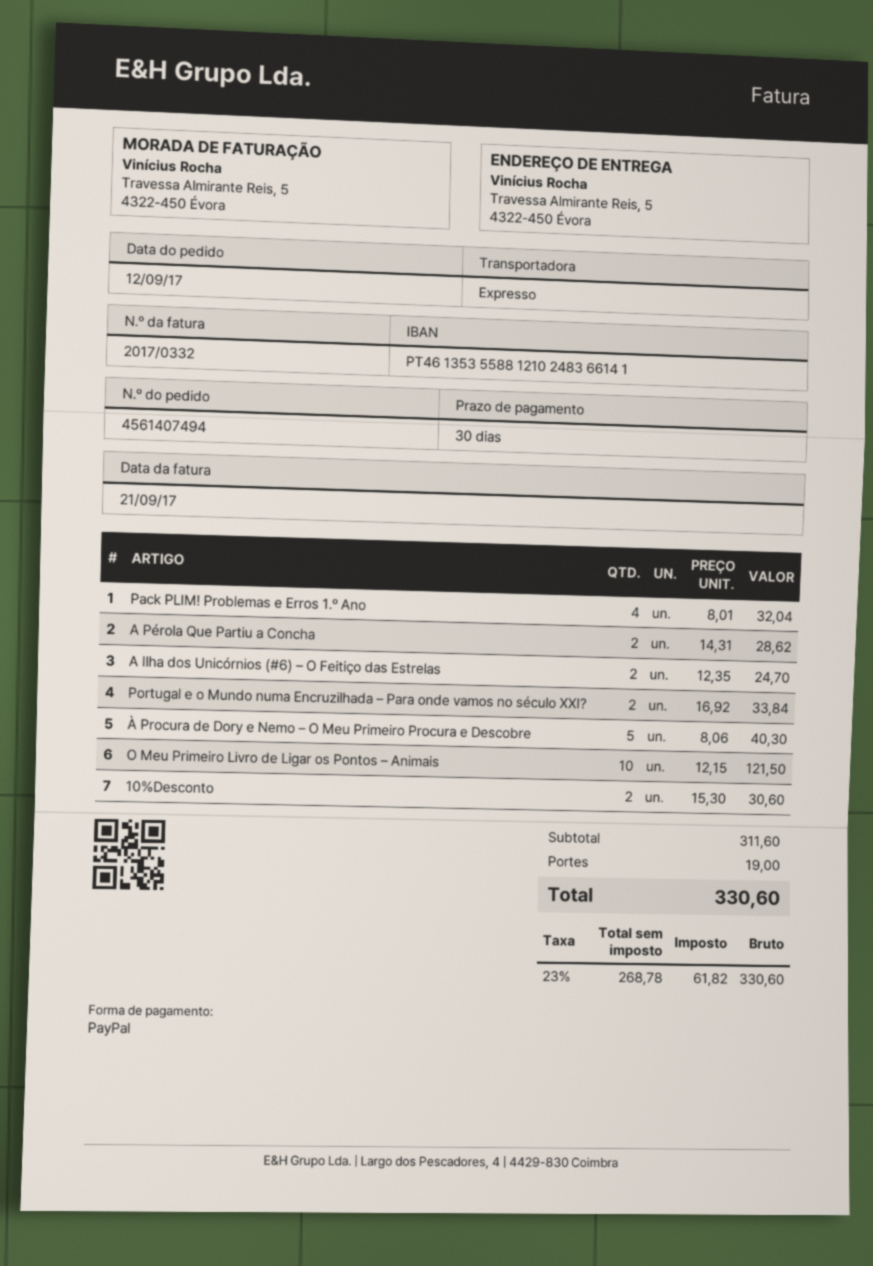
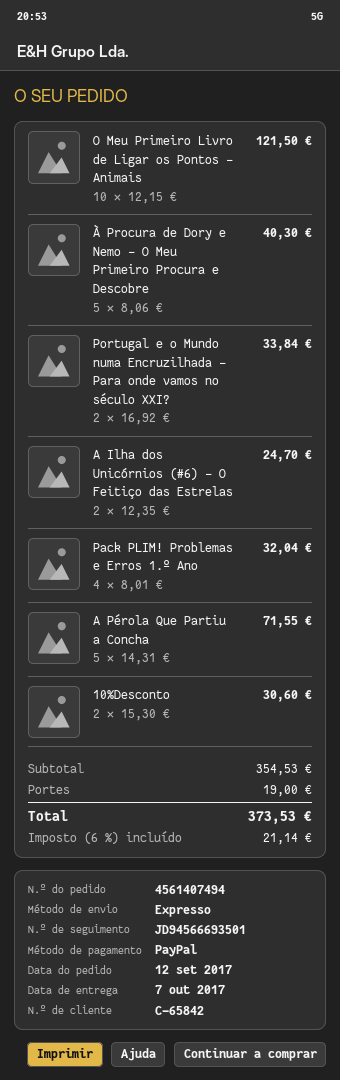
A Pérola Que Partiu a Concha: 2 x 14.31 = 28.62 -> 5 x 14.31 = 71.55
subtotal: 311.60 -> 354.53
tax: 23% = 61.82 -> 6% = 21.14
total: 330.60 -> 373.53

